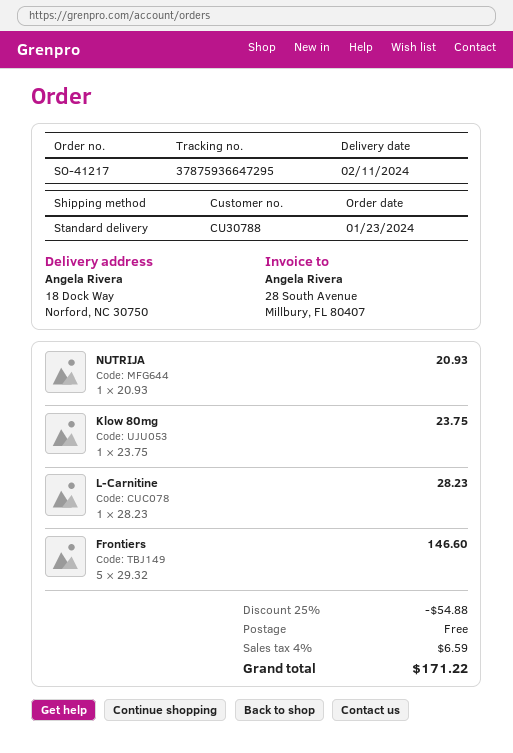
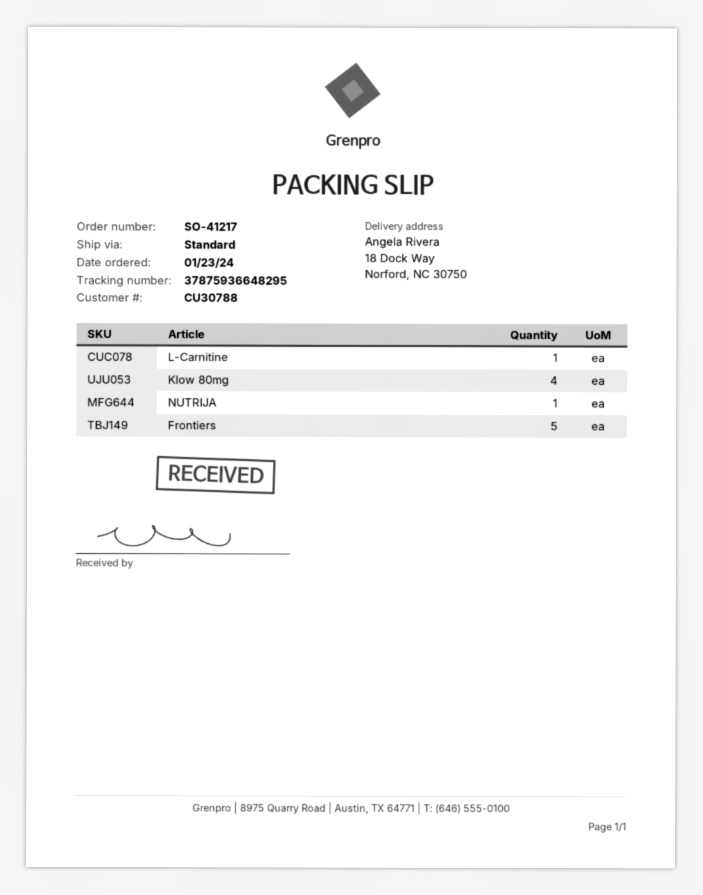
tracking number: 37875936647295 -> 37875936648295
Klow 80mg: 1 -> 4

